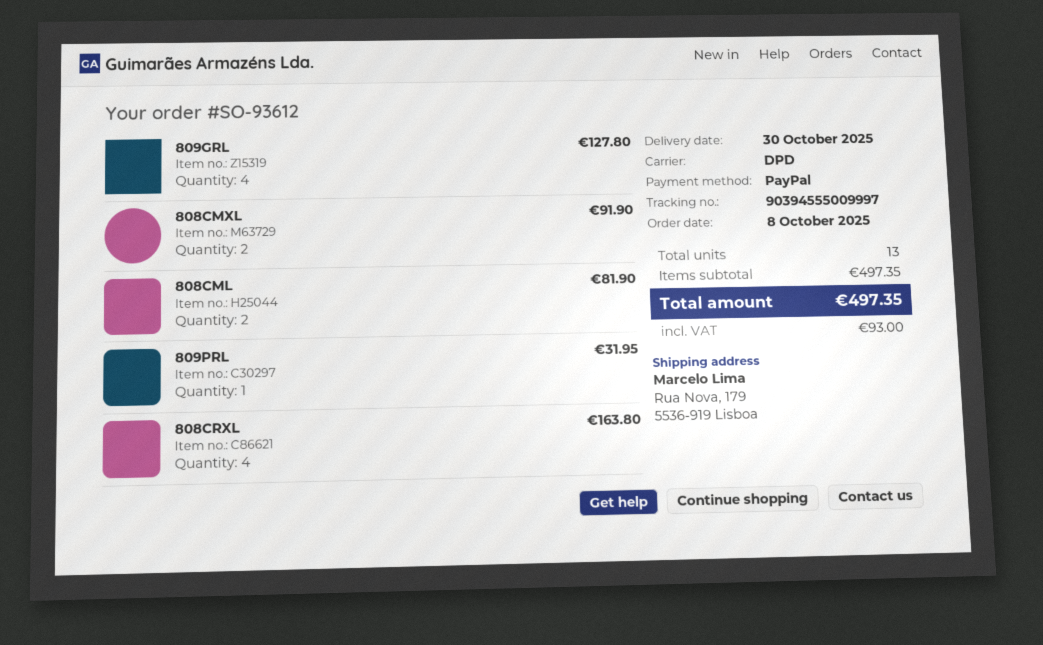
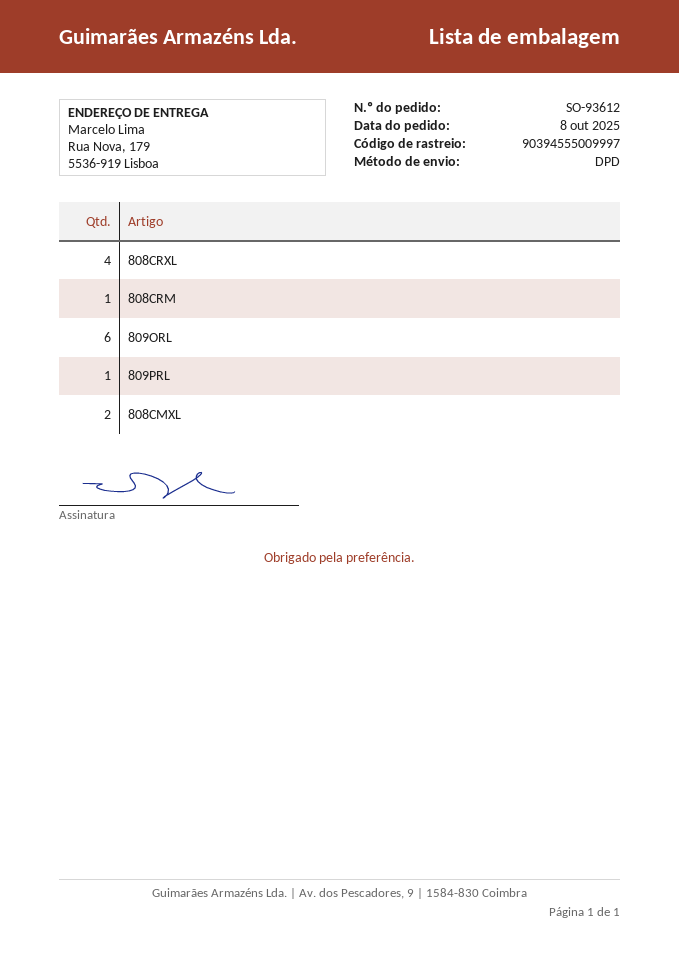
809GRL: 4 -> none
808CML: 2 -> none
808CRM: none -> 1
809ORL: none -> 6

